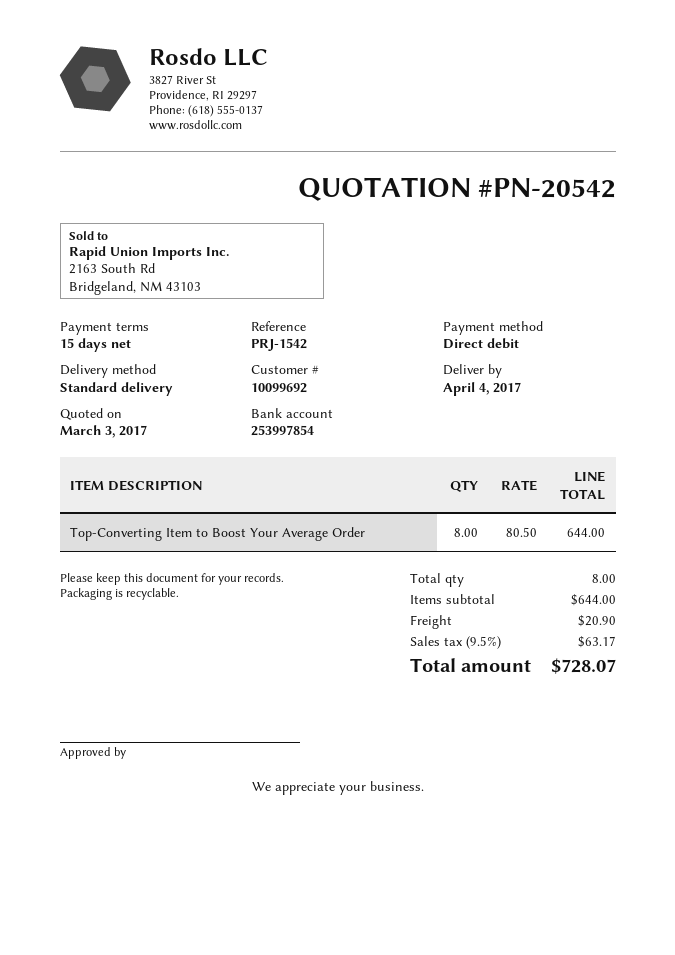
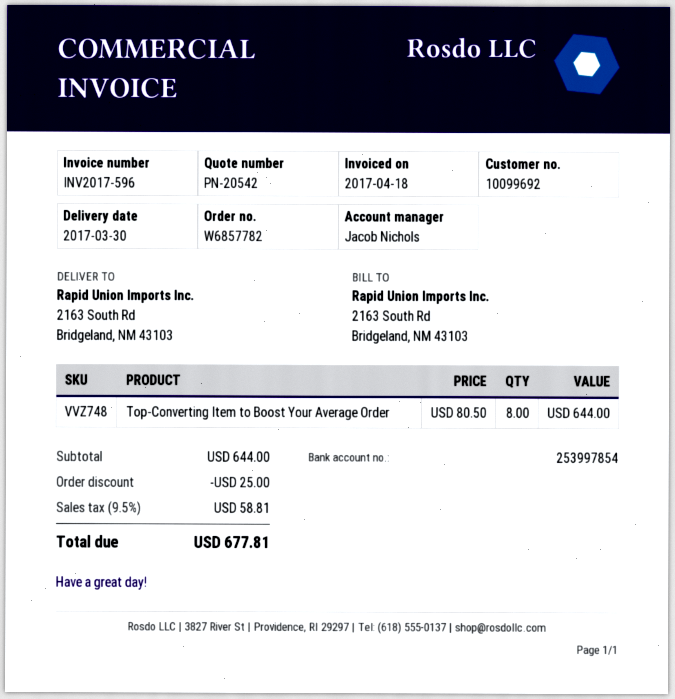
delivery date: 2017-04-04 -> 2017-03-30
discount: none -> 25.00
shipping: 20.90 -> none
tax: 9.5% = 63.17 -> 9.5% = 58.81
total: 728.07 -> 677.81

